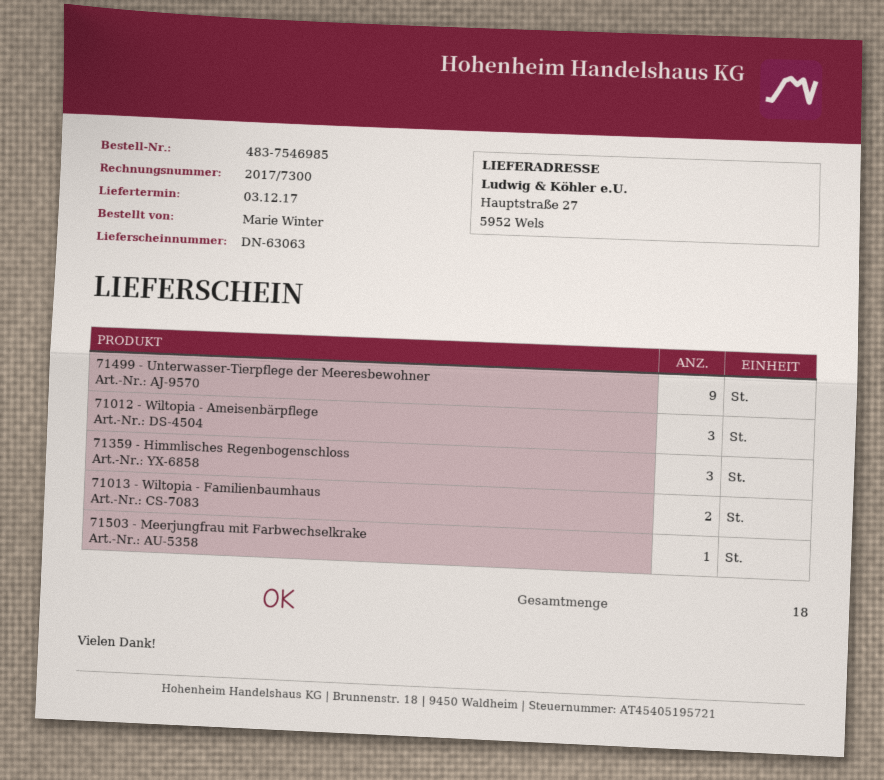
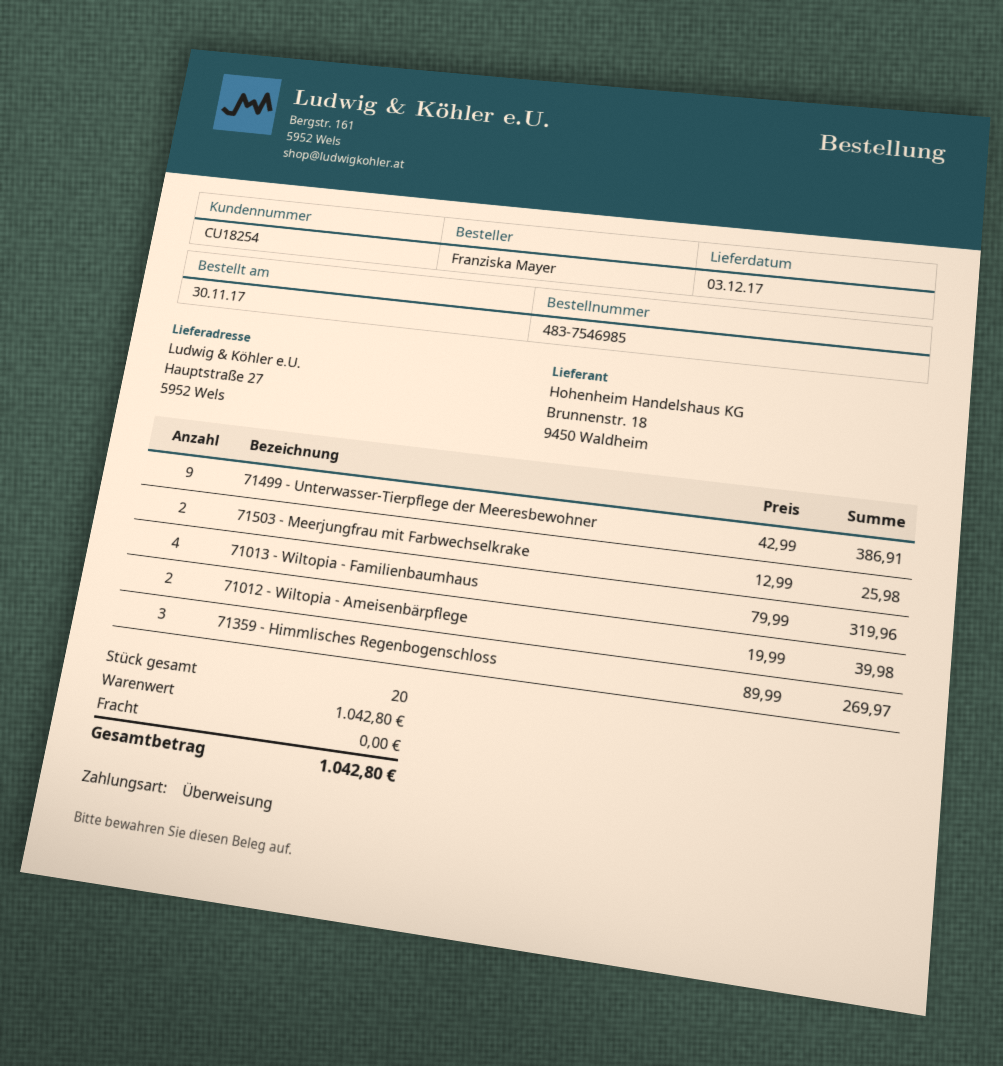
ordered by: Marie Winter -> Franziska Mayer
71012 - Wiltopia - Ameisenbärpflege: 3 -> 2
71013 - Wiltopia - Familienbaumhaus: 2 -> 4
71503 - Meerjungfrau mit Farbwechselkrake: 1 -> 2
total quantity: 18 -> 20

